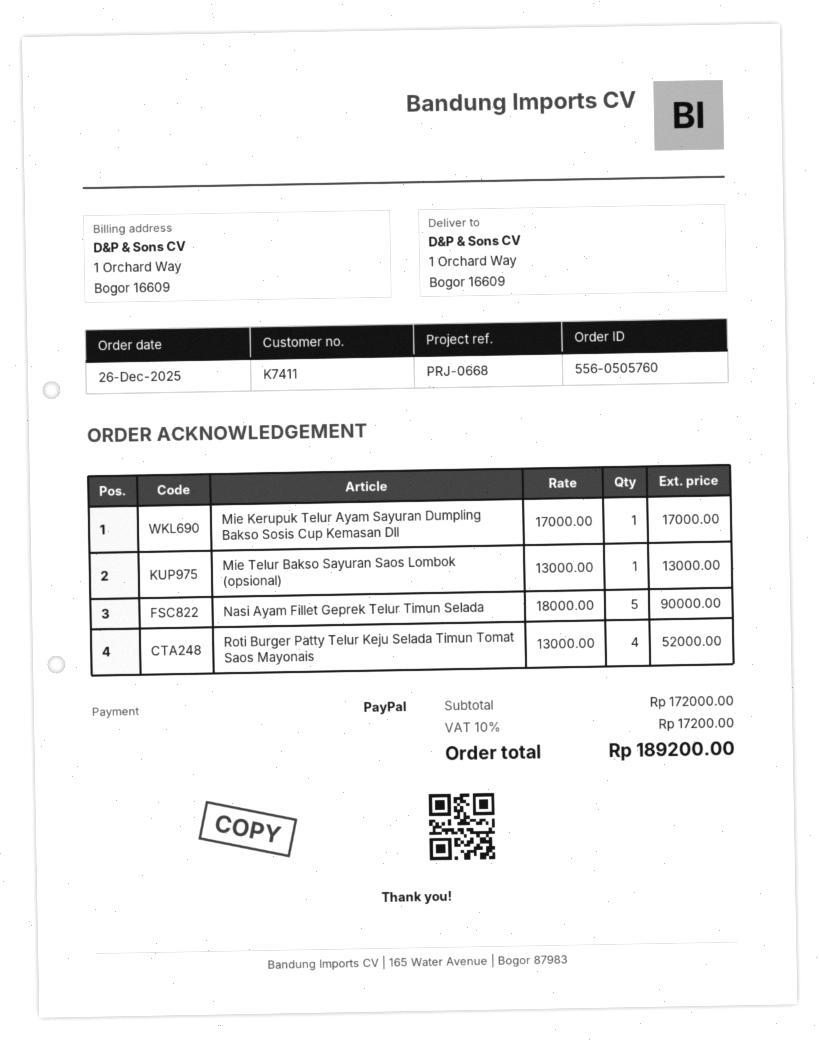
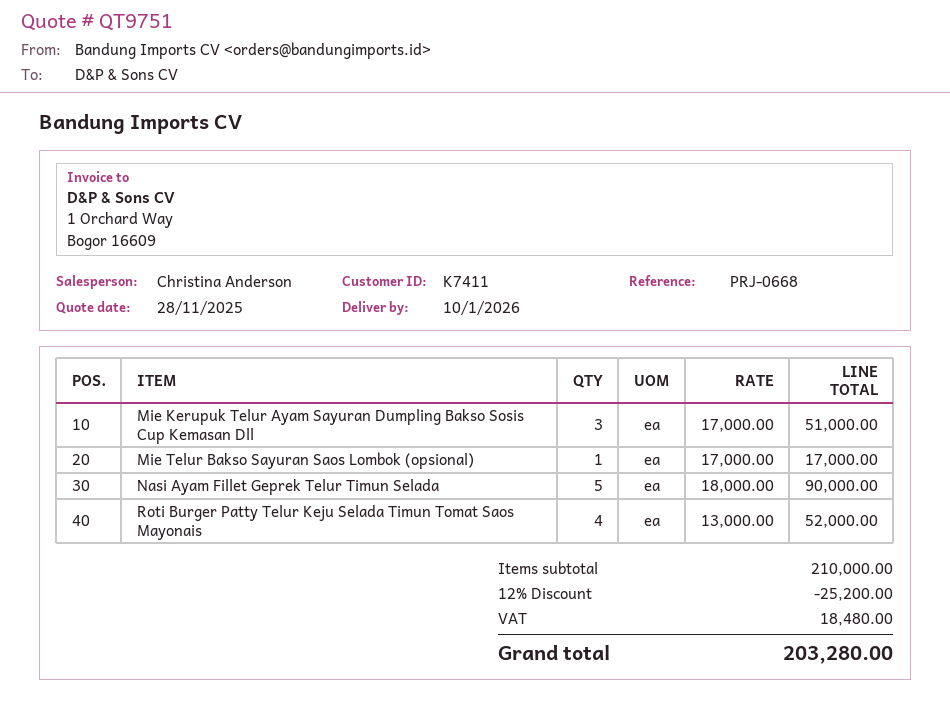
Mie Kerupuk Telur Ayam Sayuran Dumpling Bakso Sosis Cup Kemasan Dll: 1 x 17000.00 = 17000.00 -> 3 x 17000.00 = 51000.00
Mie Telur Bakso Sayuran Saos Lombok (opsional): 1 x 13000.00 = 13000.00 -> 1 x 17000.00 = 17000.00
subtotal: 172000.00 -> 210000.00
discount: none -> 12% = 25200.00
tax: 17200.00 -> 18480.00
total: 189200.00 -> 203280.00

